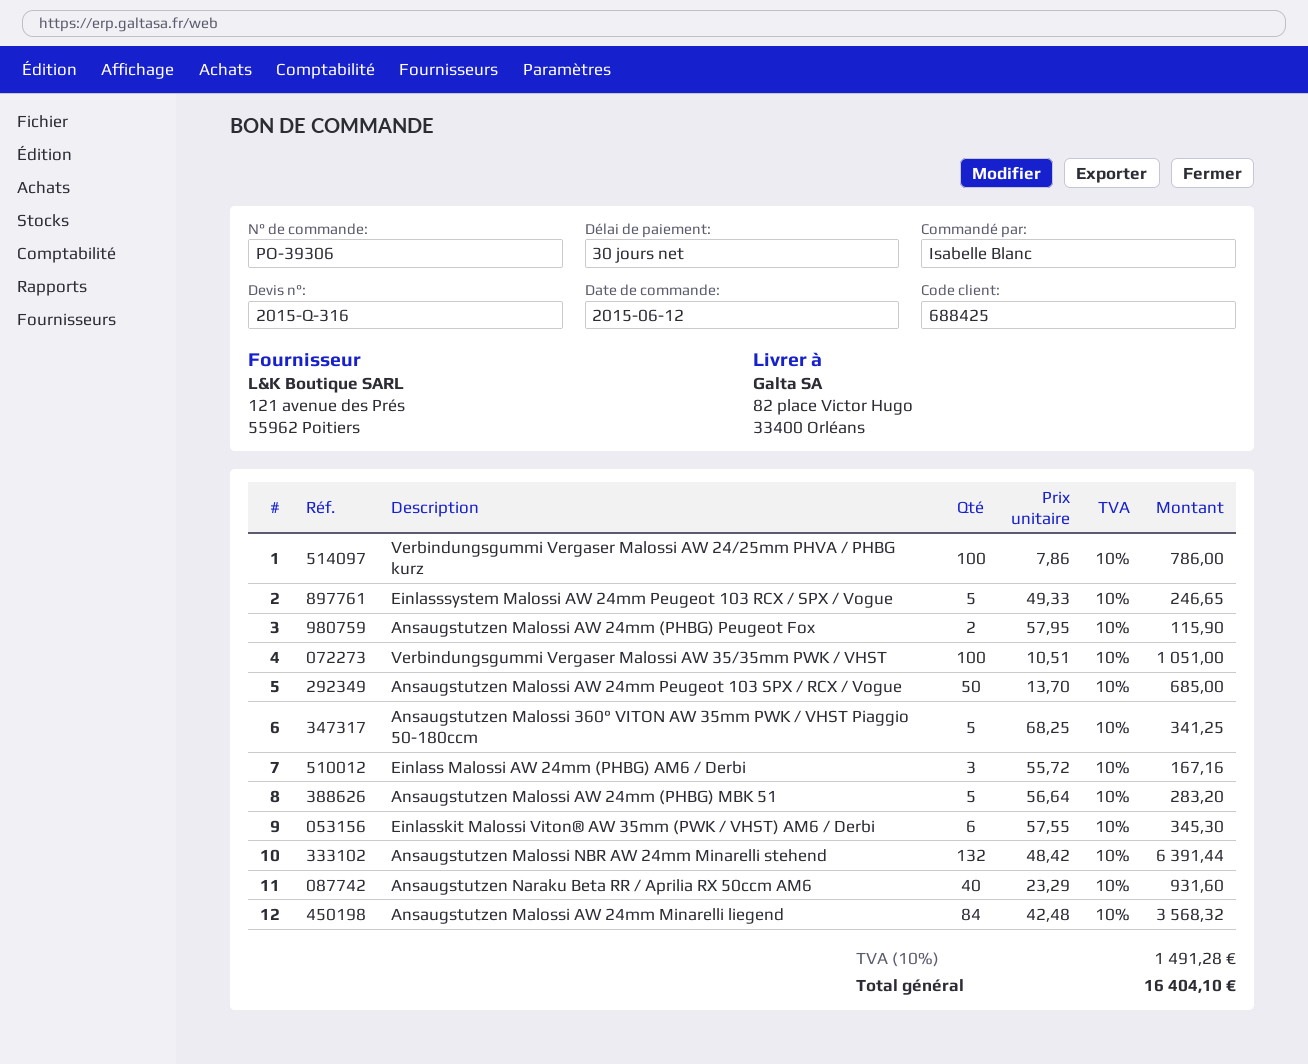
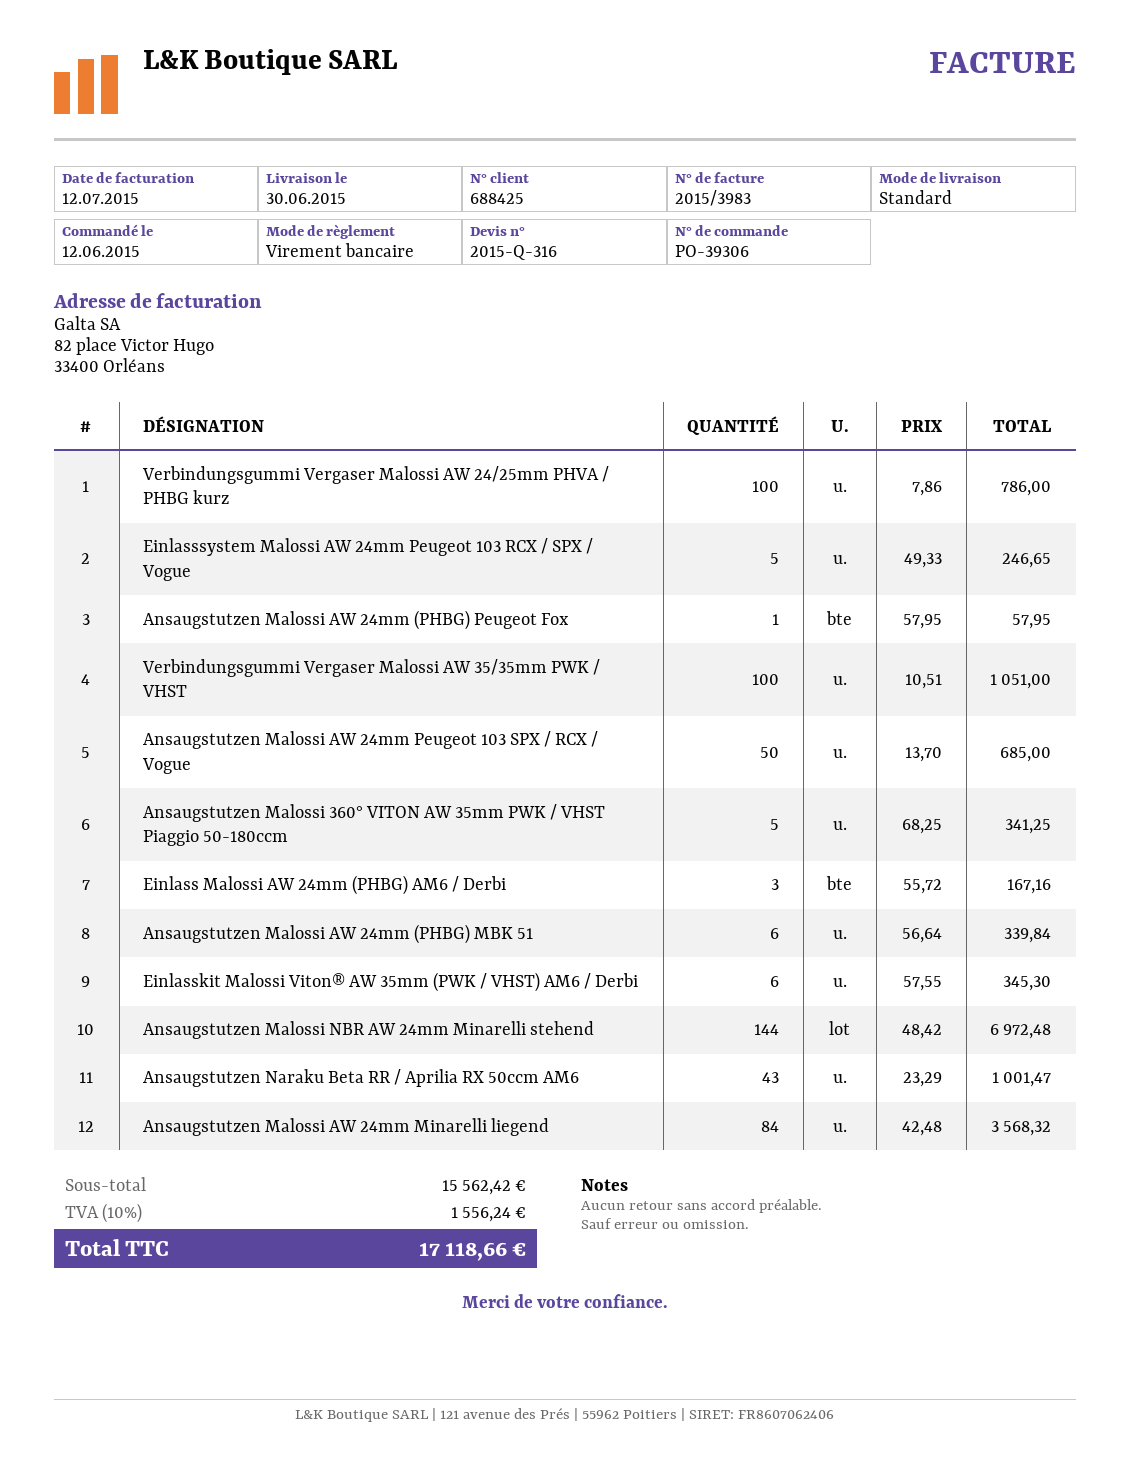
Ansaugstutzen Malossi AW 24mm (PHBG) Peugeot Fox: 2 x 57.95 = 115.90 -> 1 x 57.95 = 57.95
Ansaugstutzen Malossi AW 24mm (PHBG) MBK 51: 5 x 56.64 = 283.20 -> 6 x 56.64 = 339.84
Ansaugstutzen Malossi NBR AW 24mm Minarelli stehend: 132 x 48.42 = 6391.44 -> 144 x 48.42 = 6972.48
Ansaugstutzen Naraku Beta RR / Aprilia RX 50ccm AM6: 40 x 23.29 = 931.60 -> 43 x 23.29 = 1001.47
tax: 10% = 1491.28 -> 10% = 1556.24
total: 16404.10 -> 17118.66

